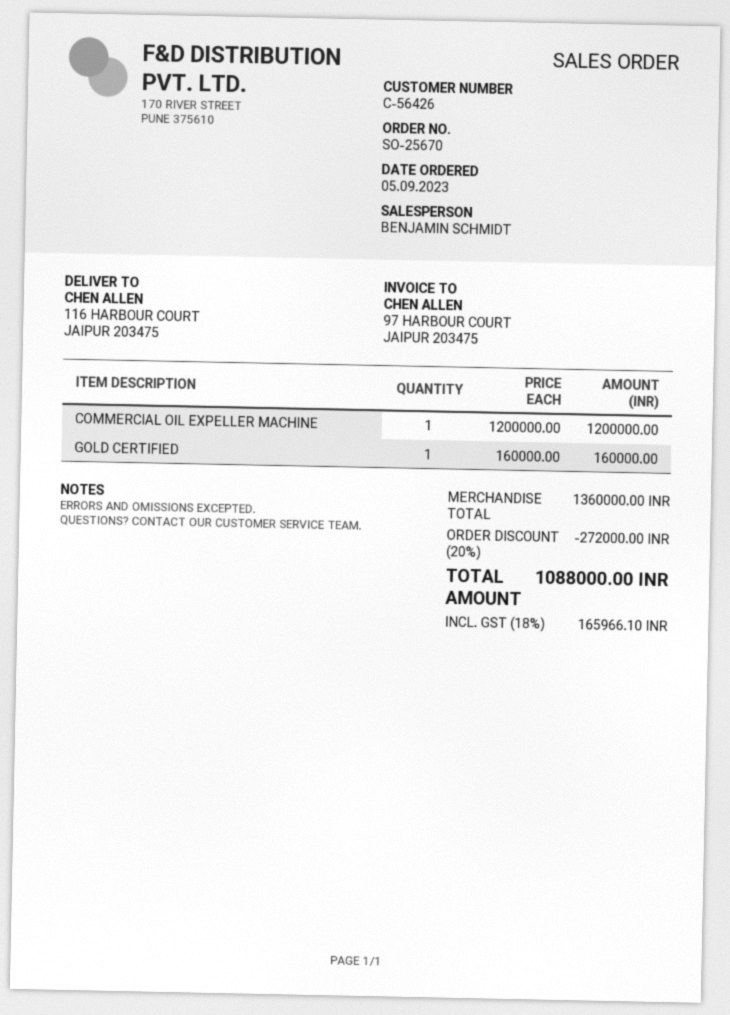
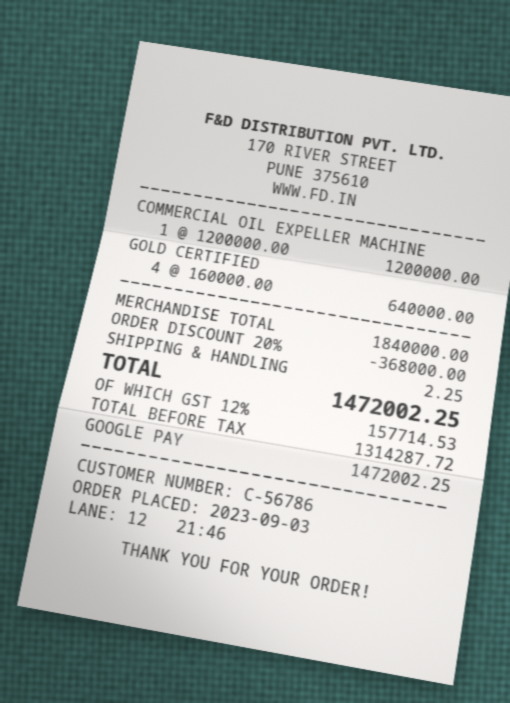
order date: 2023-09-05 -> 2023-09-03
customer number: C-56426 -> C-56786
GOLD CERTIFIED: 1 x 160000.00 = 160000.00 -> 4 x 160000.00 = 640000.00
subtotal: 1360000.00 -> 1840000.00
discount: 20% = 272000.00 -> 20% = 368000.00
shipping: none -> 2.25
tax: 18% = 165966.10 -> 12% = 157714.53
total: 1088000.00 -> 1472002.25

